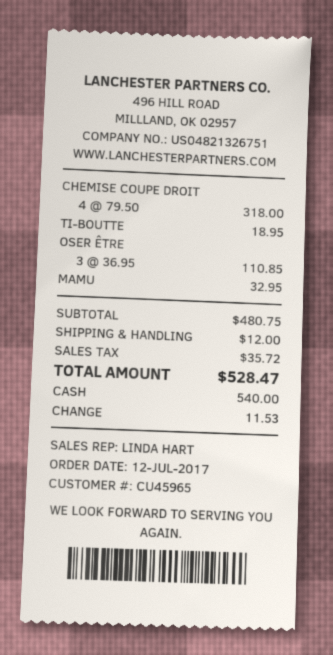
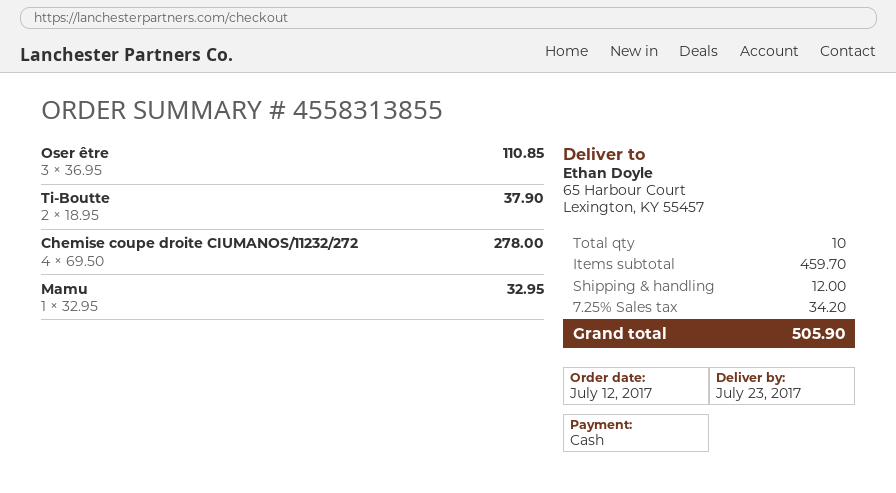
CHEMISE COUPE DROIT: 4 x 79.50 = 318.00 -> 4 x 69.50 = 278.00
TI-BOUTTE: 1 x 18.95 = 18.95 -> 2 x 18.95 = 37.90
subtotal: 480.75 -> 459.70
tax: 35.72 -> 34.20
total: 528.47 -> 505.90

